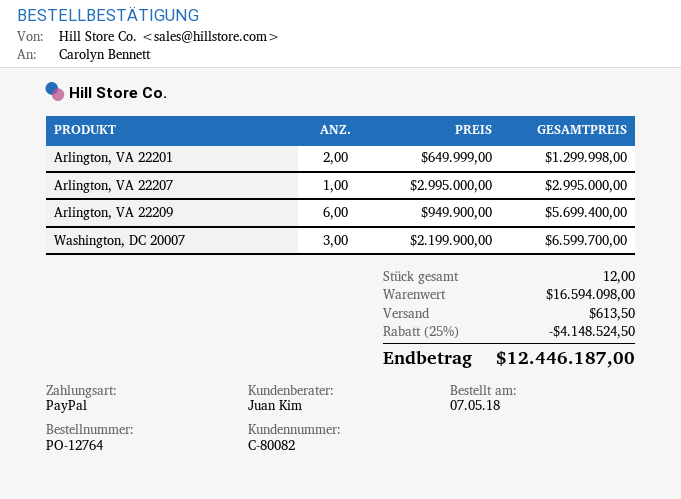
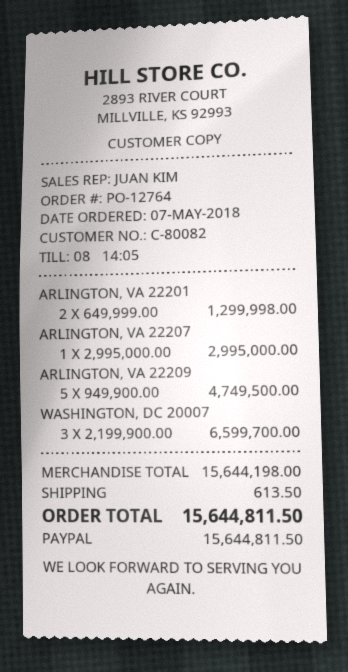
Arlington, VA 22209: 6 x 949900.00 = 5699400.00 -> 5 x 949900.00 = 4749500.00
subtotal: 16594098.00 -> 15644198.00
discount: 25% = 4148524.50 -> none
total: 12446187.00 -> 15644811.50

